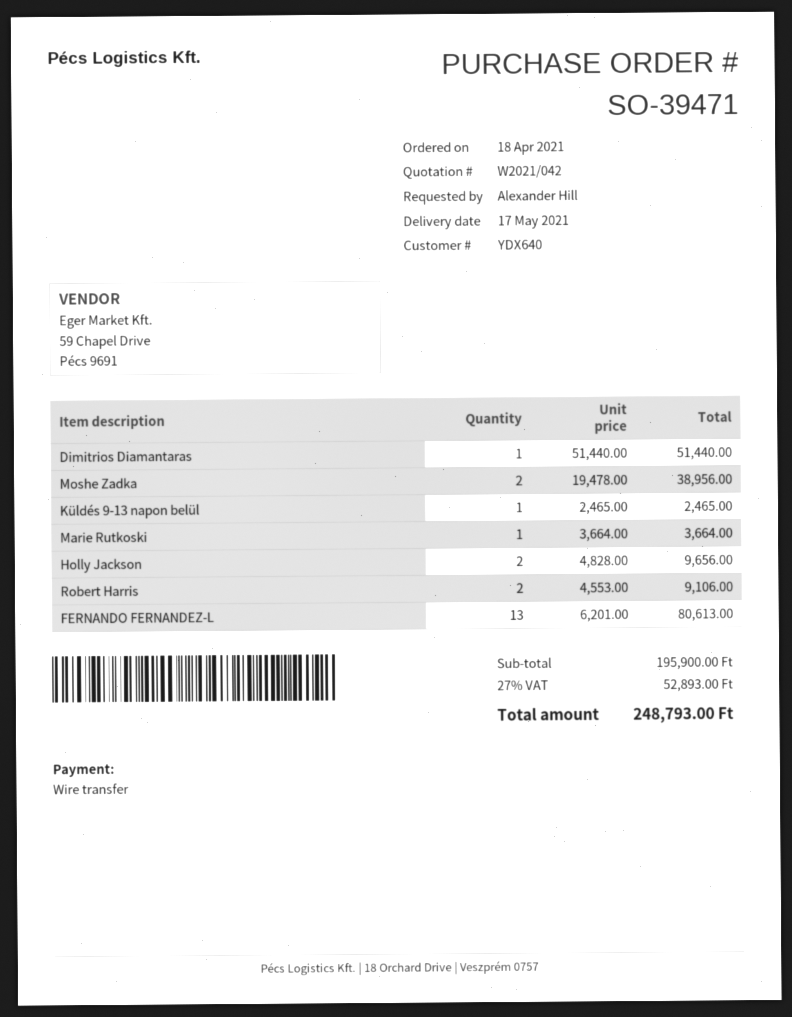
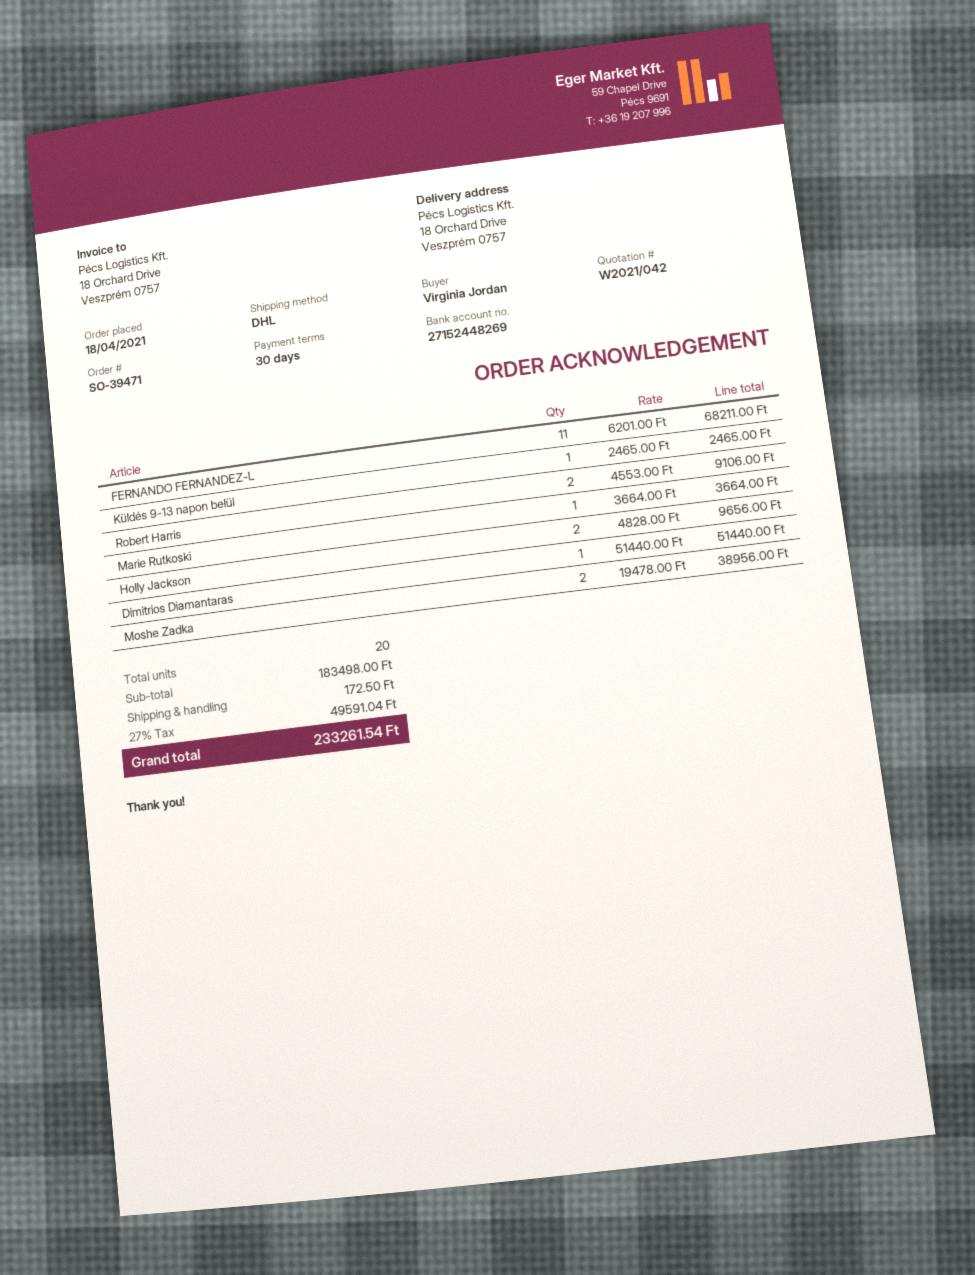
ordered by: Alexander Hill -> Virginia Jordan
FERNANDO FERNANDEZ-L: 13 x 6201.00 = 80613.00 -> 11 x 6201.00 = 68211.00
subtotal: 195900.00 -> 183498.00
shipping: none -> 172.50
tax: 27% = 52893.00 -> 27% = 49591.04
total: 248793.00 -> 233261.54

